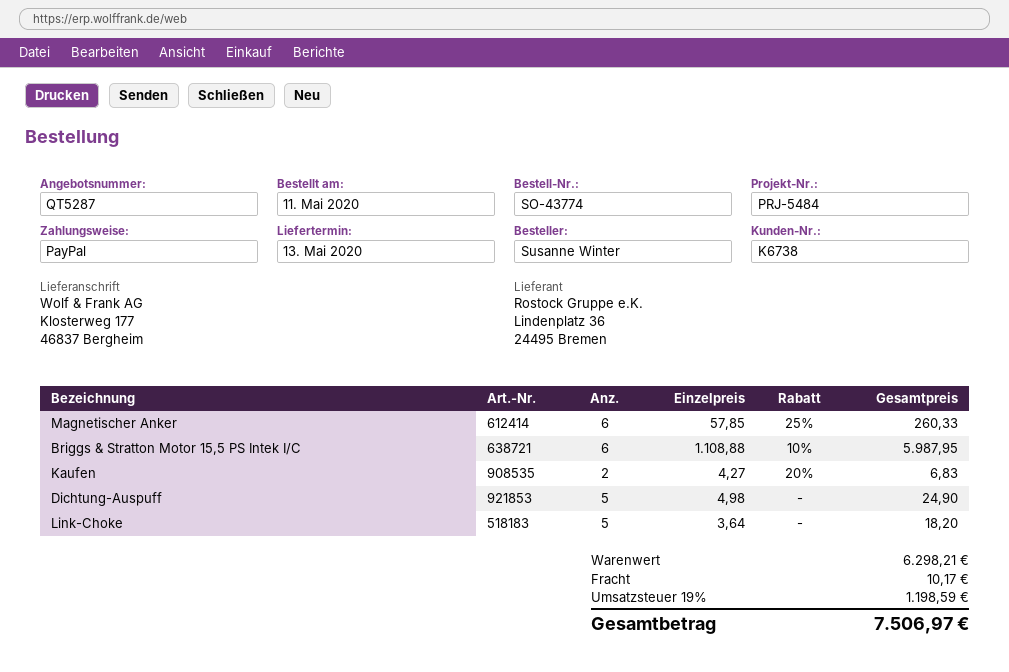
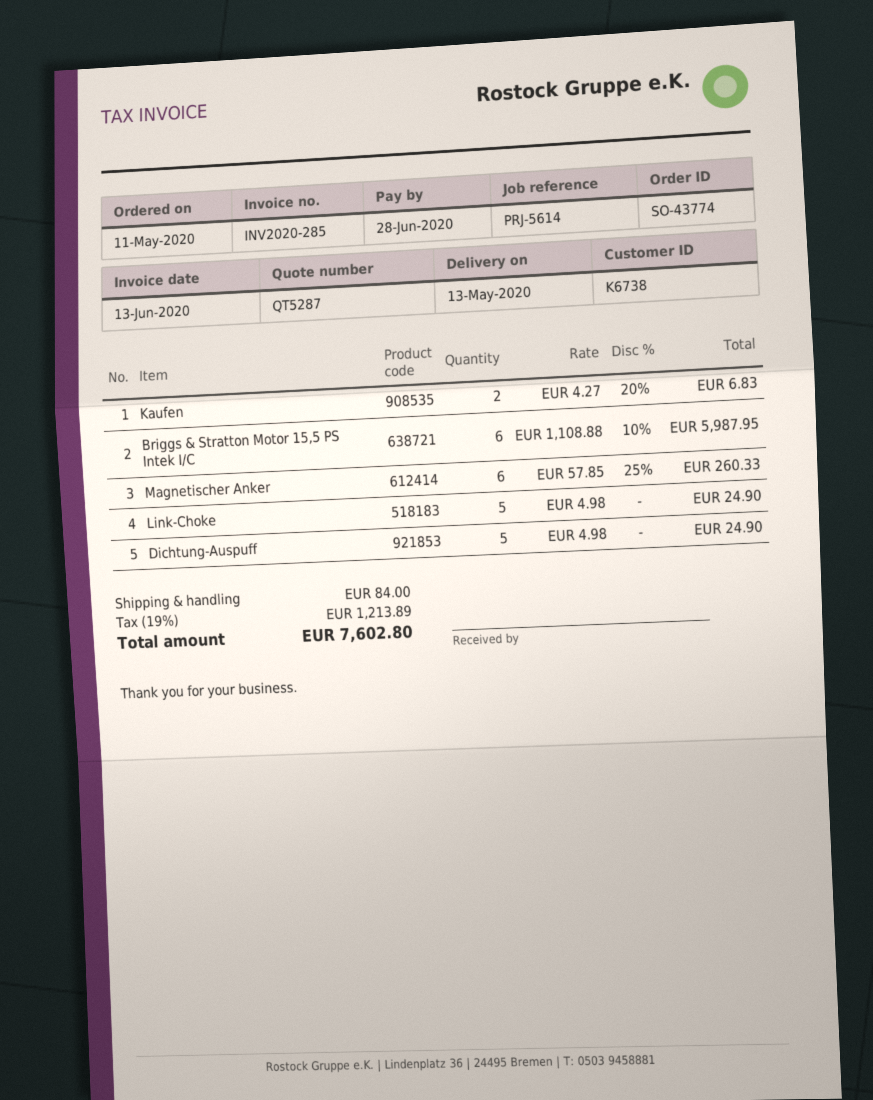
reference: PRJ-5484 -> PRJ-5614
Link-Choke: 5 x 3.64 = 18.20 -> 5 x 4.98 = 24.90
shipping: 10.17 -> 84.00
tax: 19% = 1198.59 -> 19% = 1213.89
total: 7506.97 -> 7602.80

